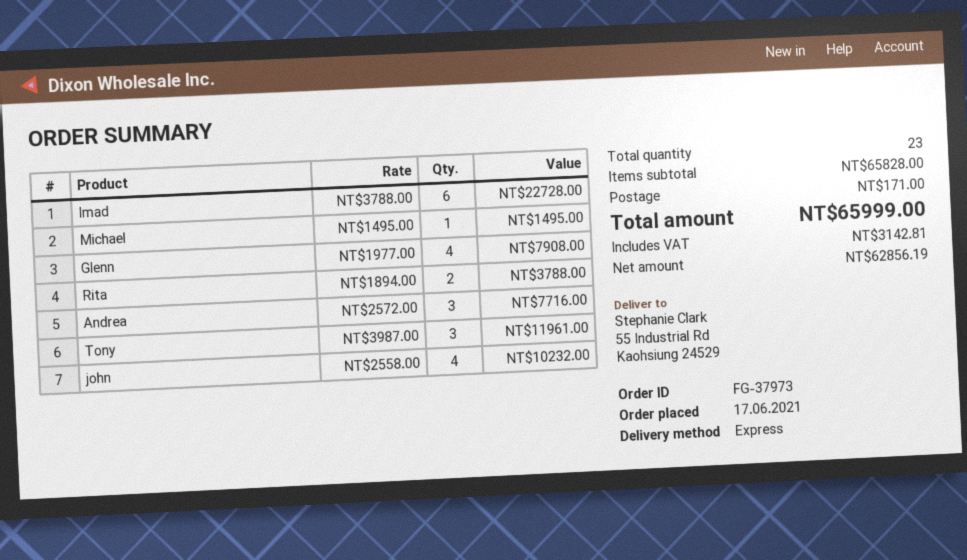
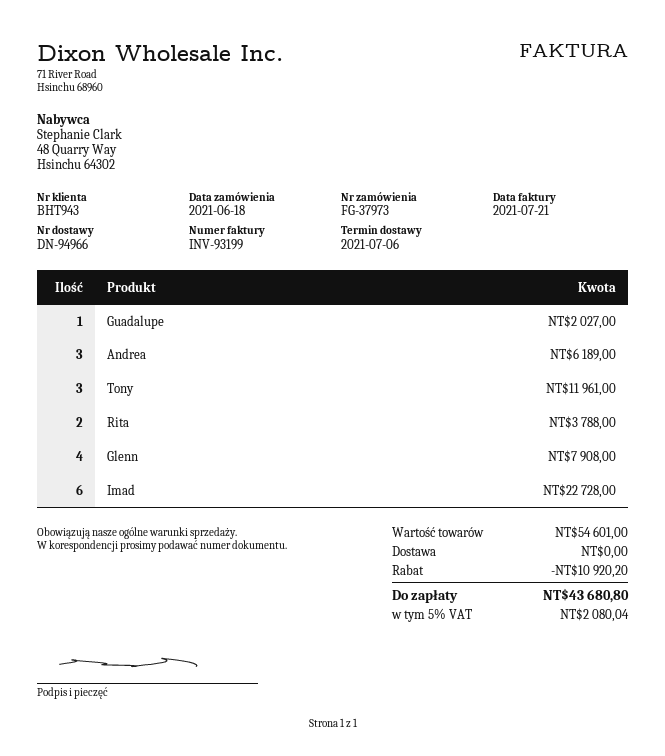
order date: 2021-06-17 -> 2021-06-18
Michael: 1 for 1495.00 -> none
Andrea: 3 for 7716.00 -> 3 for 6189.00
john: 4 for 10232.00 -> none
Guadalupe: none -> 1 for 2027.00
subtotal: 65828.00 -> 54601.00
discount: none -> 10920.20
shipping: 171.00 -> 0.00
tax: 3142.81 -> 2080.04
total: 65999.00 -> 43680.80

